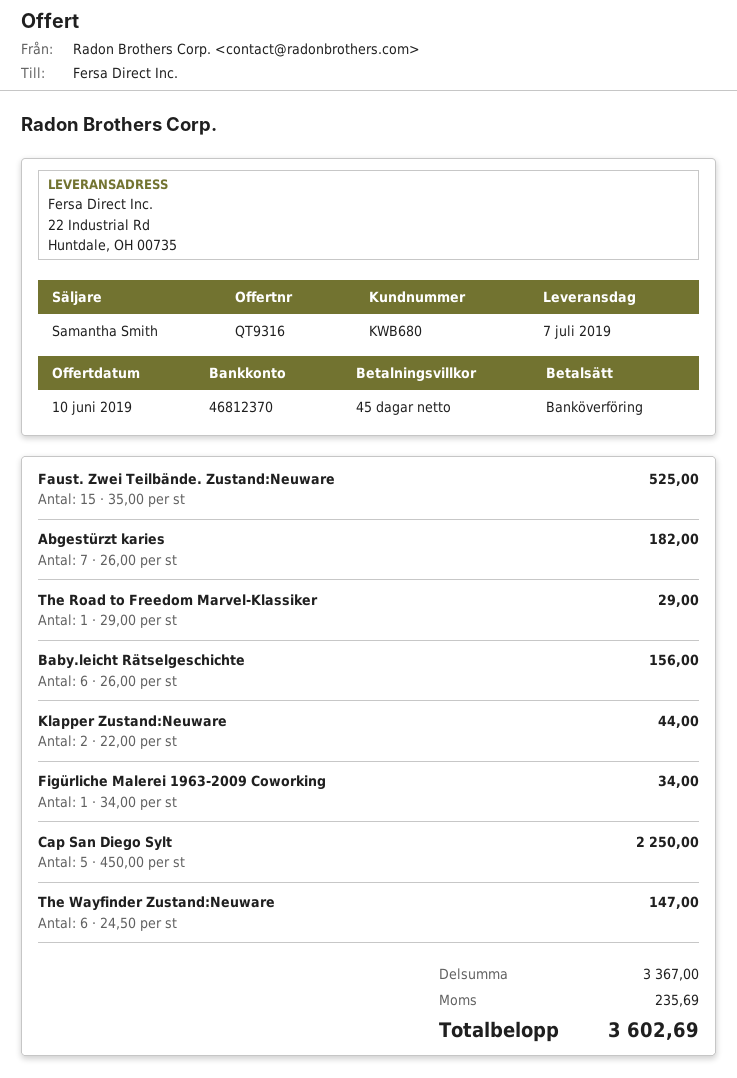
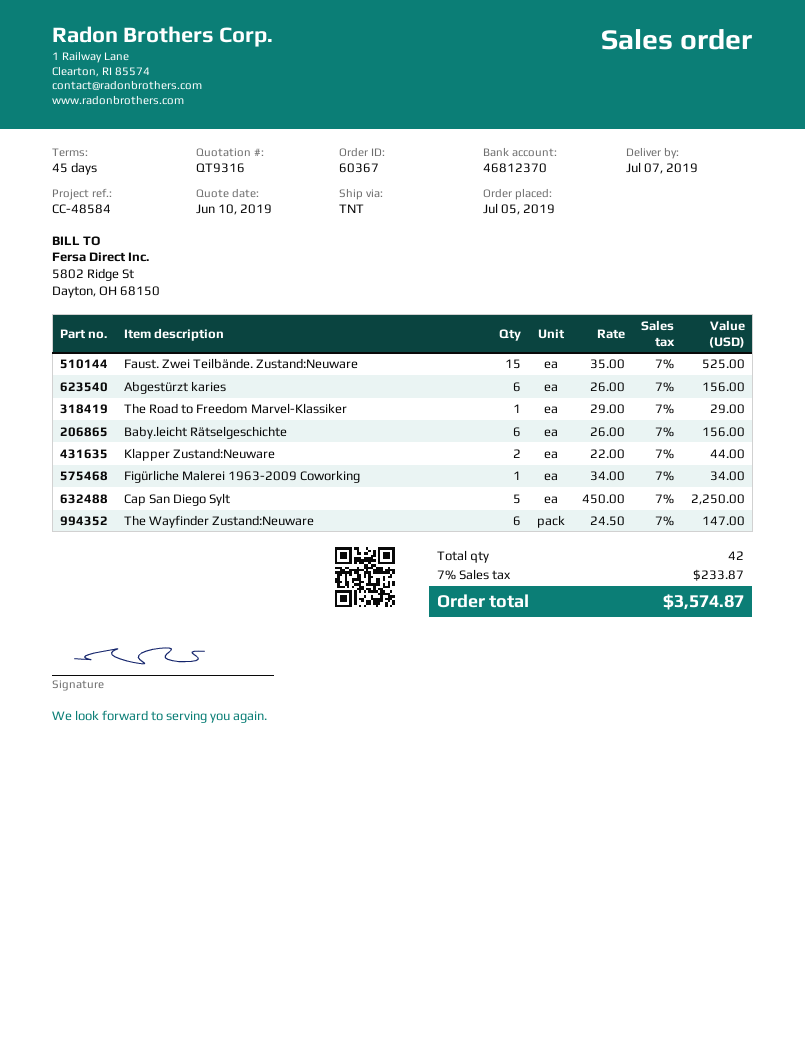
Abgestürzt karies: 7 x 26.00 = 182.00 -> 6 x 26.00 = 156.00
tax: 235.69 -> 233.87
total: 3602.69 -> 3574.87

